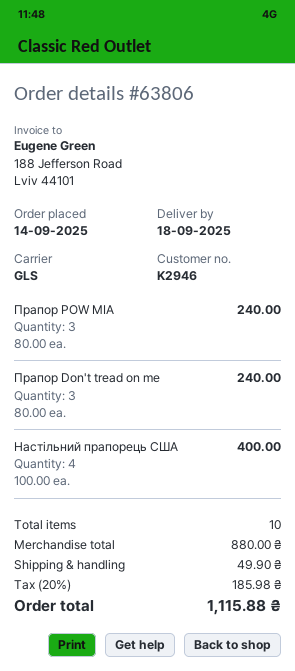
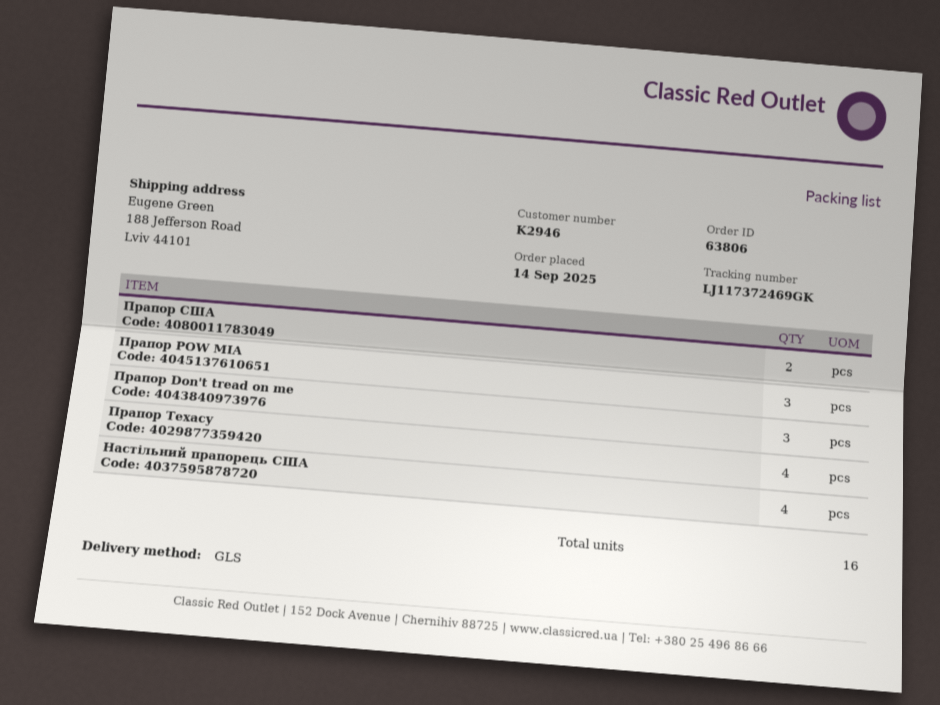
Прапор США: none -> 2
Прапор Техасу: none -> 4
total quantity: 10 -> 16

